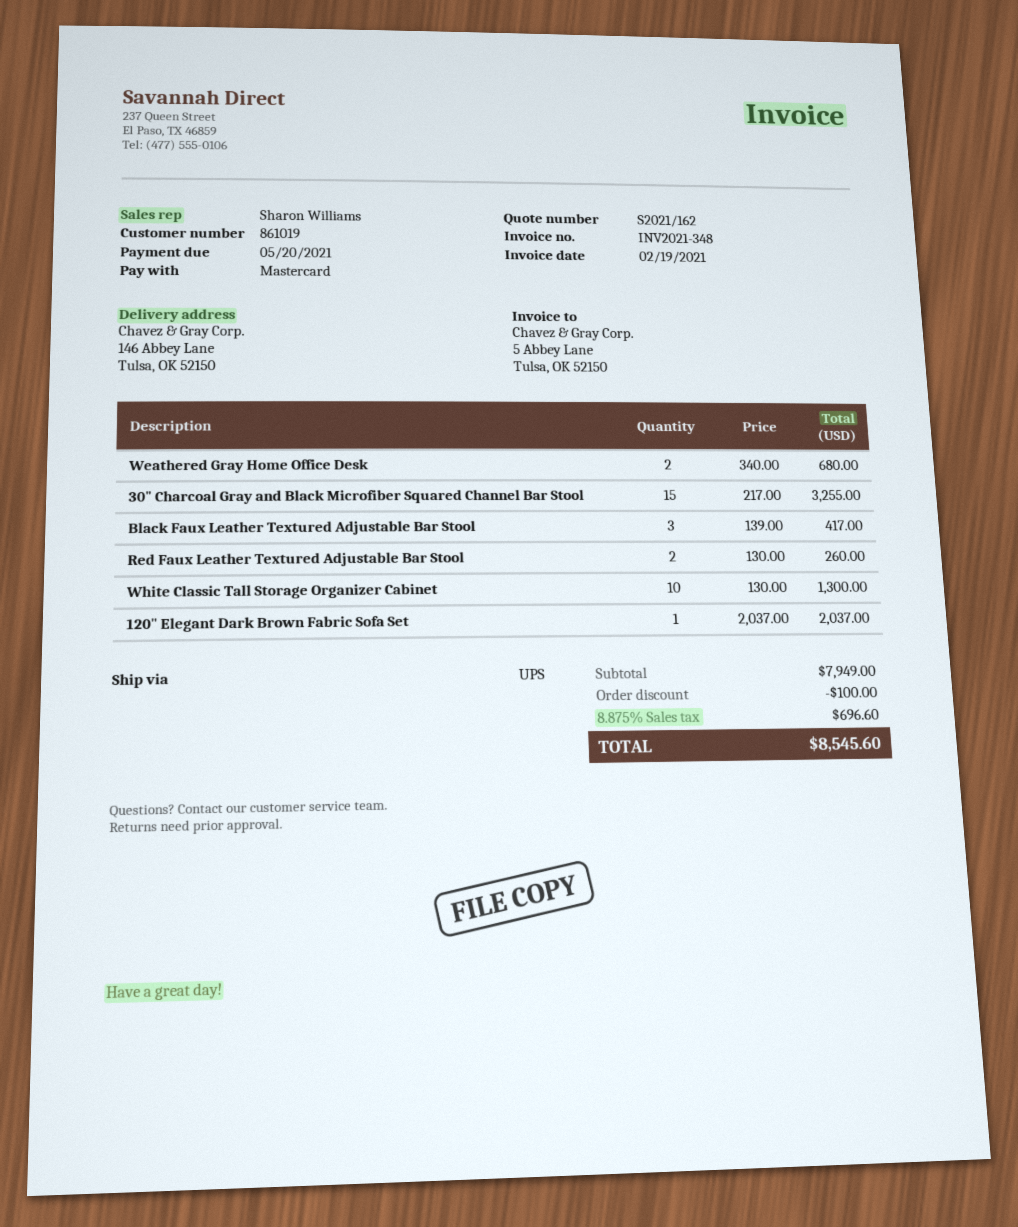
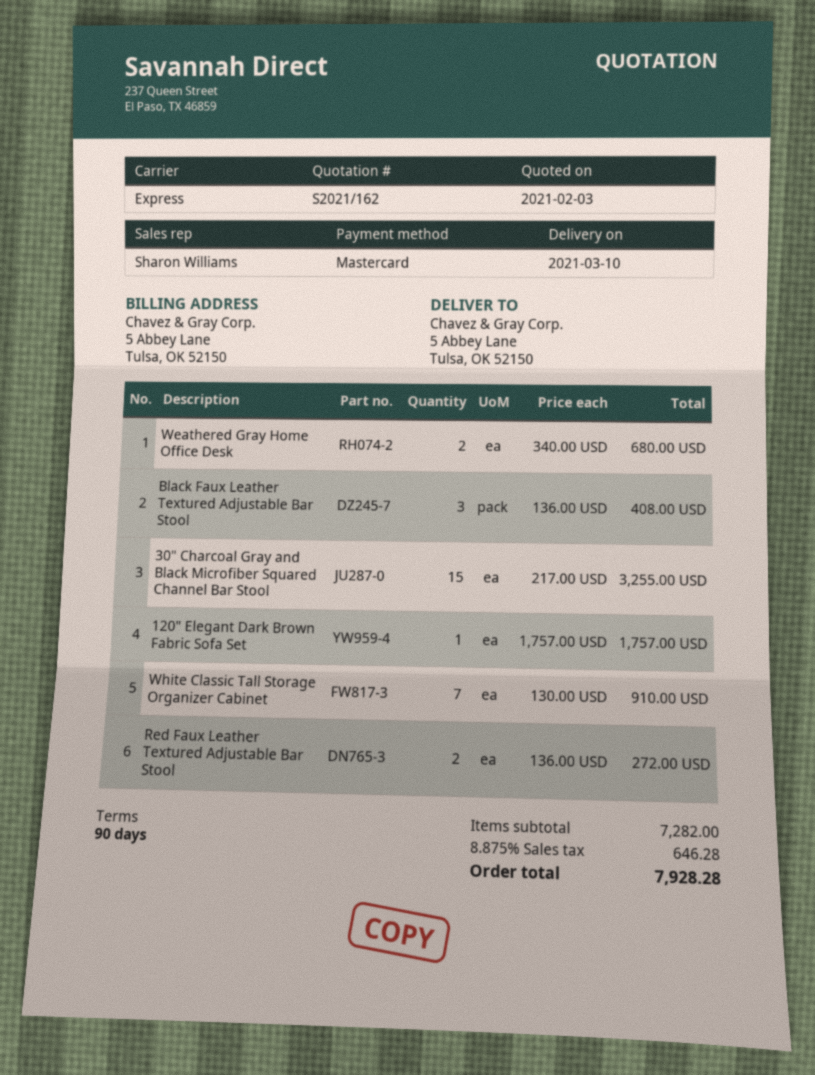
shipping method: UPS -> express
ship to: 146 Abbey Lane, Tulsa, OK 52150 -> 5 Abbey Lane, Tulsa, OK 52150
Black Faux Leather Textured Adjustable Bar Stool: 3 x 139.00 = 417.00 -> 3 x 136.00 = 408.00
Red Faux Leather Textured Adjustable Bar Stool: 2 x 130.00 = 260.00 -> 2 x 136.00 = 272.00
White Classic Tall Storage Organizer Cabinet: 10 x 130.00 = 1300.00 -> 7 x 130.00 = 910.00
120" Elegant Dark Brown Fabric Sofa Set: 1 x 2037.00 = 2037.00 -> 1 x 1757.00 = 1757.00
subtotal: 7949.00 -> 7282.00
discount: 100.00 -> none
tax: 8.875% = 696.60 -> 8.875% = 646.28
total: 8545.60 -> 7928.28

